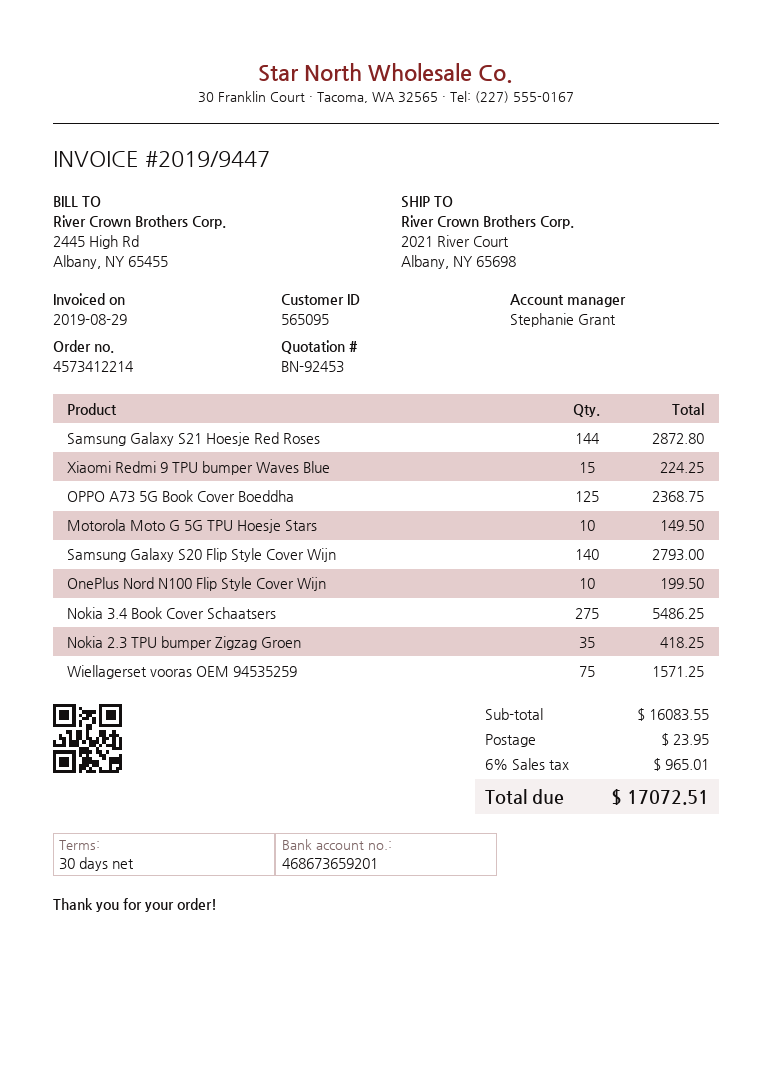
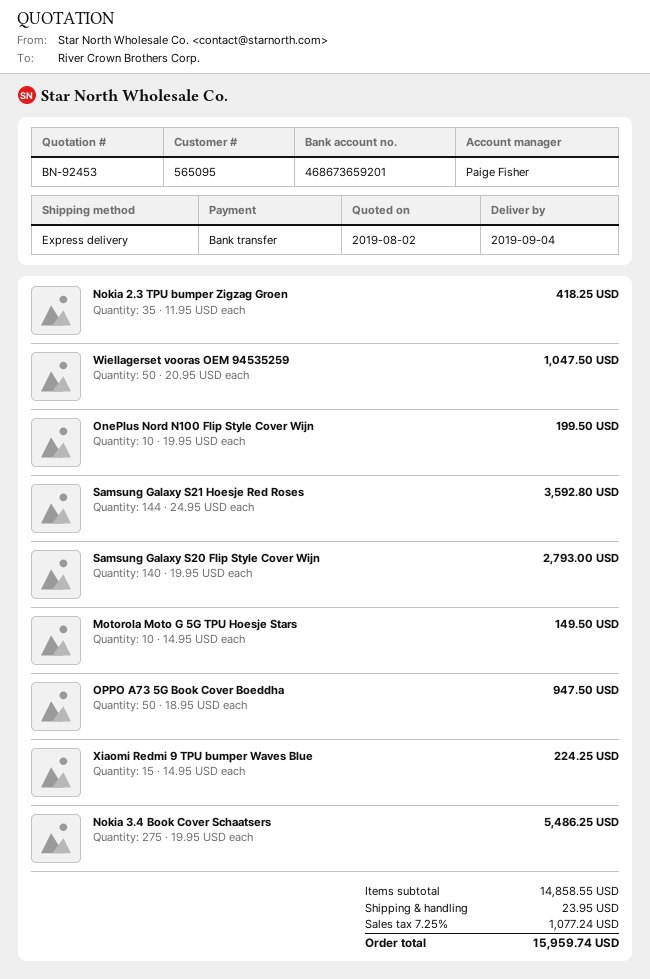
sales rep: Stephanie Grant -> Paige Fisher
Samsung Galaxy S21 Hoesje Red Roses: 144 for 2872.80 -> 144 for 3592.80
OPPO A73 5G Book Cover Boeddha: 125 for 2368.75 -> 50 for 947.50
Wiellagerset vooras OEM 94535259: 75 for 1571.25 -> 50 for 1047.50
subtotal: 16083.55 -> 14858.55
tax: 6% = 965.01 -> 7.25% = 1077.24
total: 17072.51 -> 15959.74

